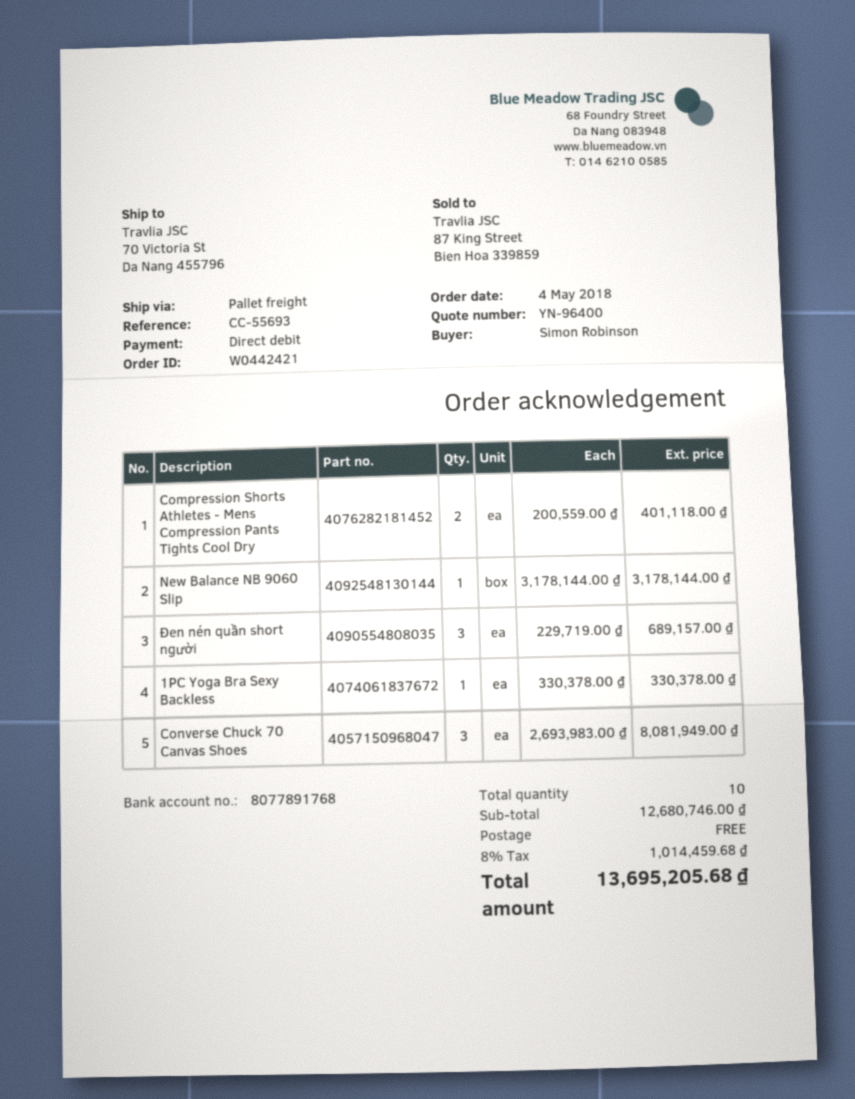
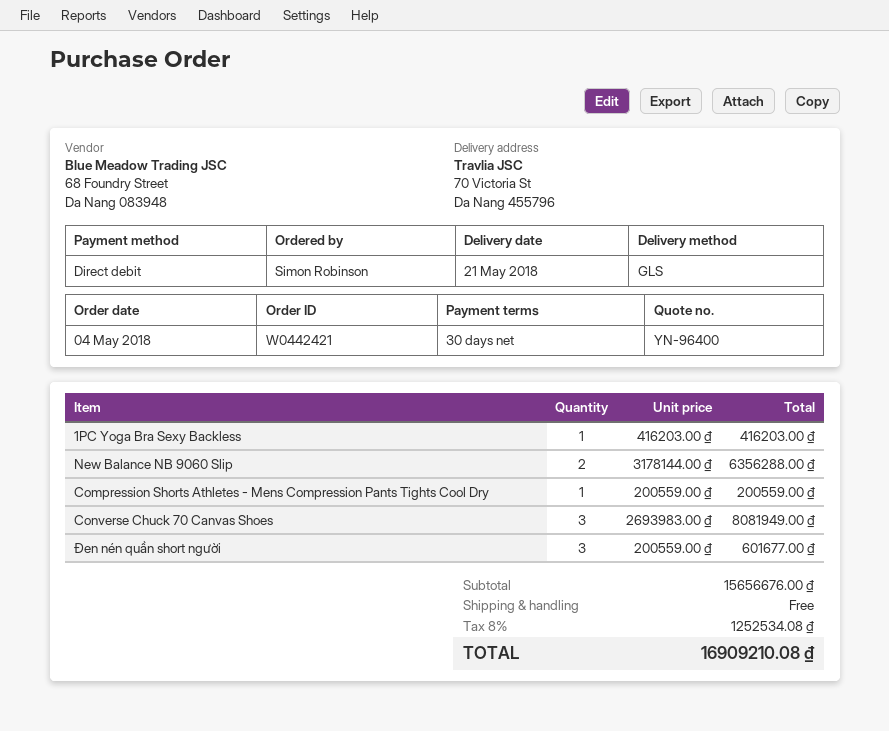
shipping method: pallet freight -> GLS
Compression Shorts Athletes - Mens Compression Pants Tights Cool Dry: 2 x 200559.00 = 401118.00 -> 1 x 200559.00 = 200559.00
New Balance NB 9060 Slip: 1 x 3178144.00 = 3178144.00 -> 2 x 3178144.00 = 6356288.00
Đen nén quần short người: 3 x 229719.00 = 689157.00 -> 3 x 200559.00 = 601677.00
1PC Yoga Bra Sexy Backless: 1 x 330378.00 = 330378.00 -> 1 x 416203.00 = 416203.00
subtotal: 12680746.00 -> 15656676.00
tax: 8% = 1014459.68 -> 8% = 1252534.08
total: 13695205.68 -> 16909210.08

